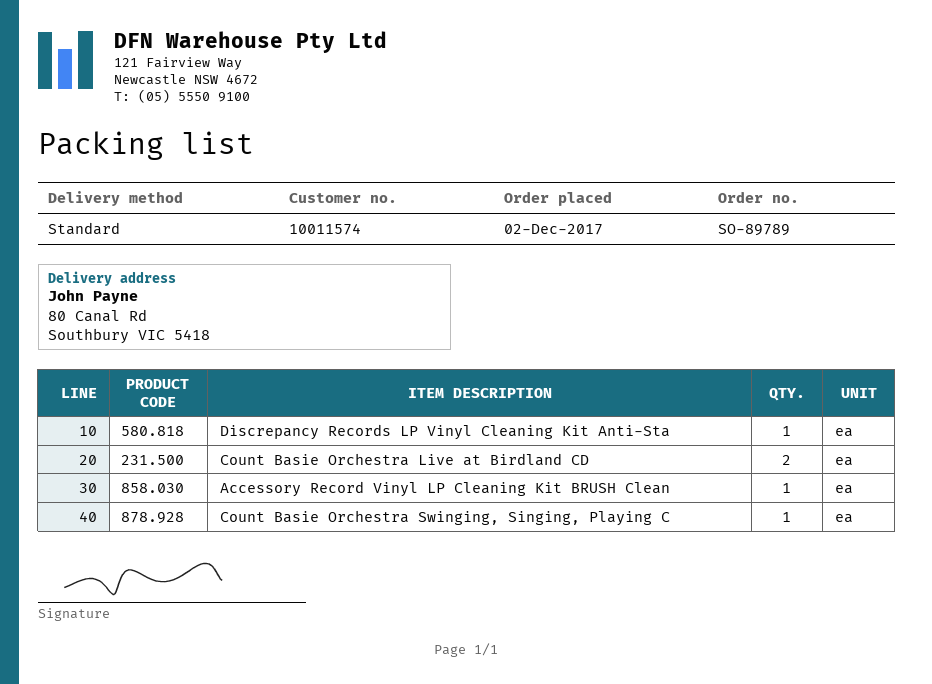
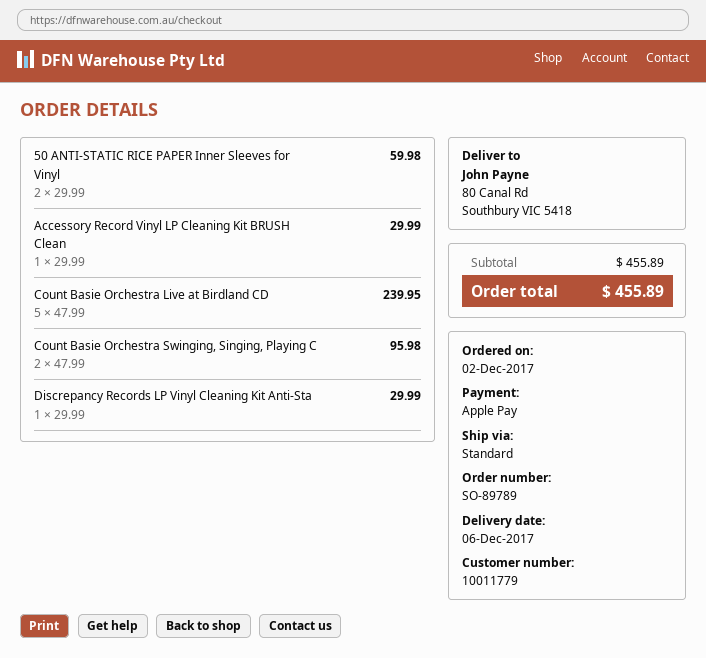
customer number: 10011574 -> 10011779
Count Basie Orchestra Live at Birdland CD: 2 -> 5
Count Basie Orchestra Swinging, Singing, Playing C: 1 -> 2
50 ANTI-STATIC RICE PAPER Inner Sleeves for Vinyl: none -> 2

